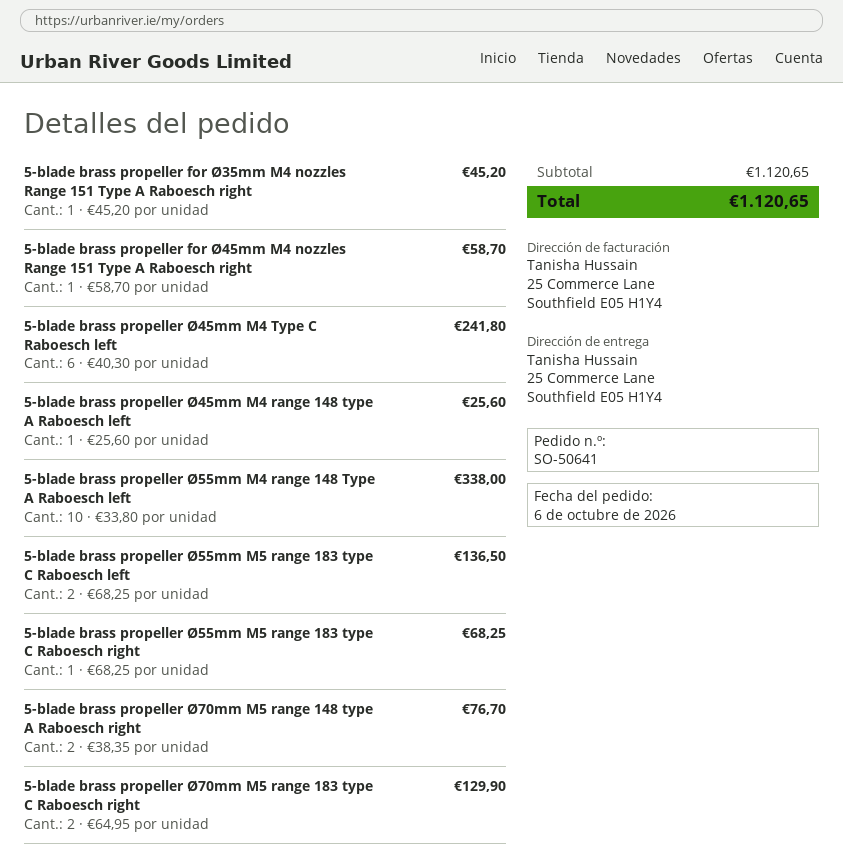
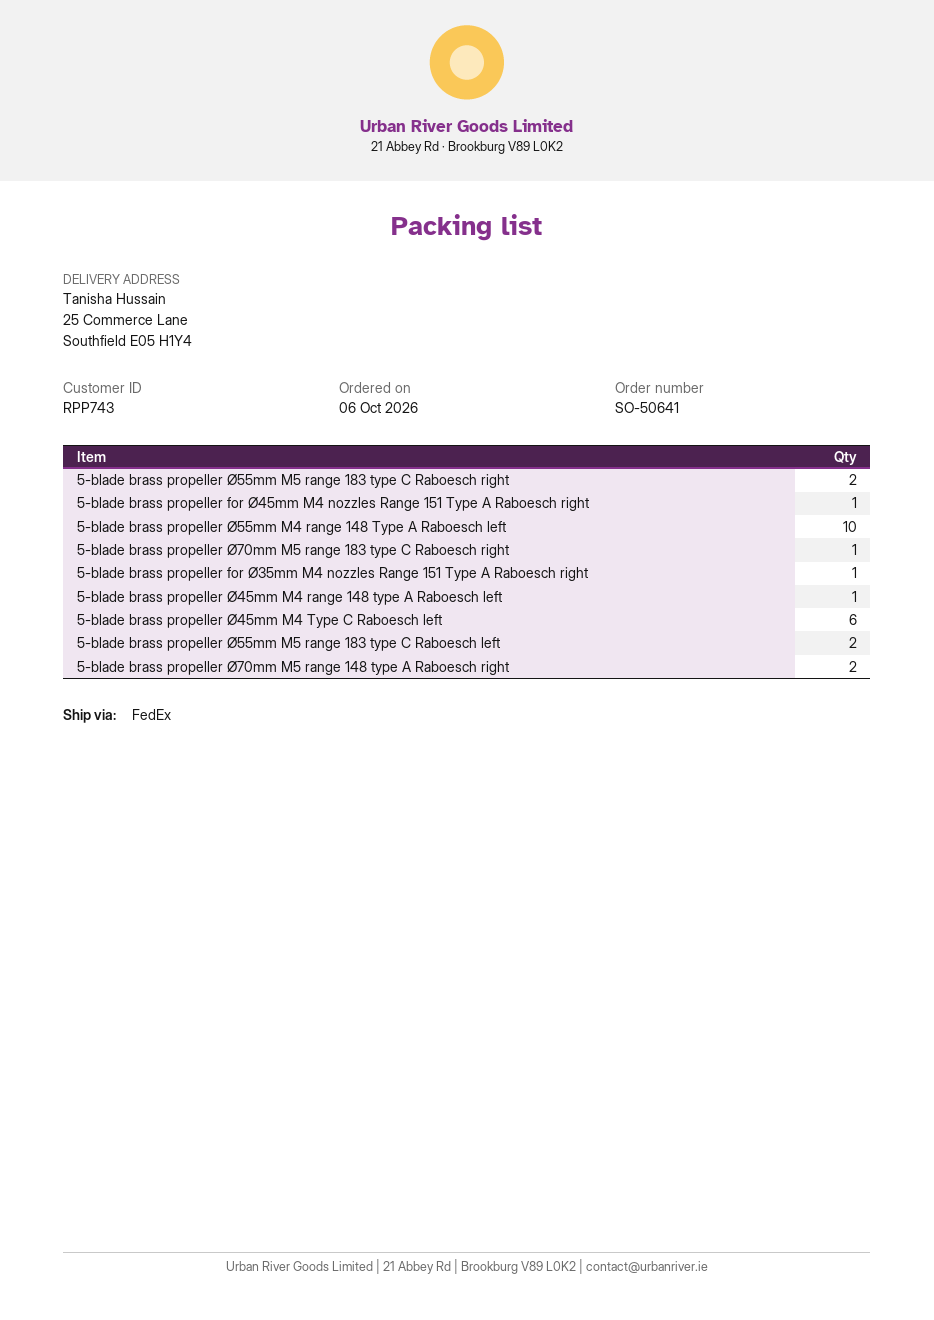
5-blade brass propeller Ø55mm M5 range 183 type C Raboesch right: 1 -> 2
5-blade brass propeller Ø70mm M5 range 183 type C Raboesch right: 2 -> 1

